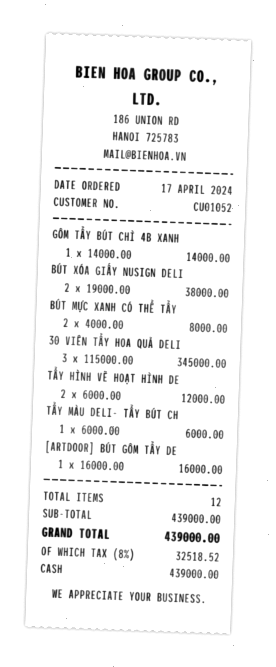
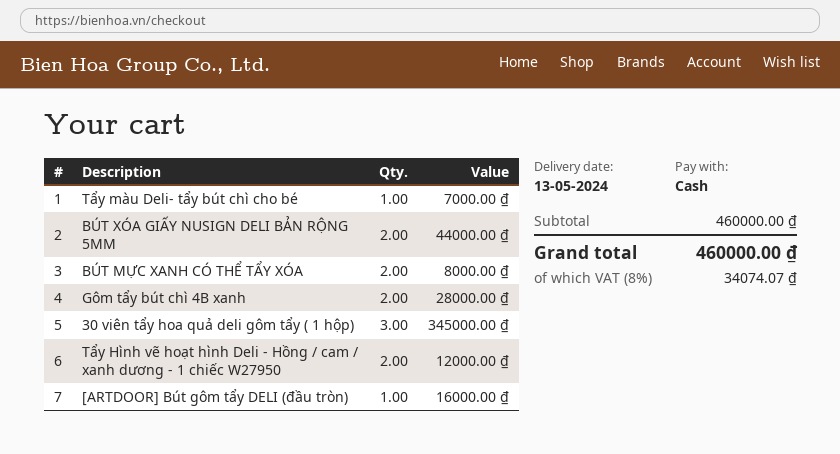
GÔM TẨY BÚT CHÌ 4B XANH: 1 for 14000.00 -> 2 for 28000.00
BÚT XÓA GIẤY NUSIGN DELI: 2 for 38000.00 -> 2 for 44000.00
TẨY MÀU DELI- TẨY BÚT CH: 1 for 6000.00 -> 1 for 7000.00
subtotal: 439000.00 -> 460000.00
tax: 8% = 32518.52 -> 8% = 34074.07
total: 439000.00 -> 460000.00

